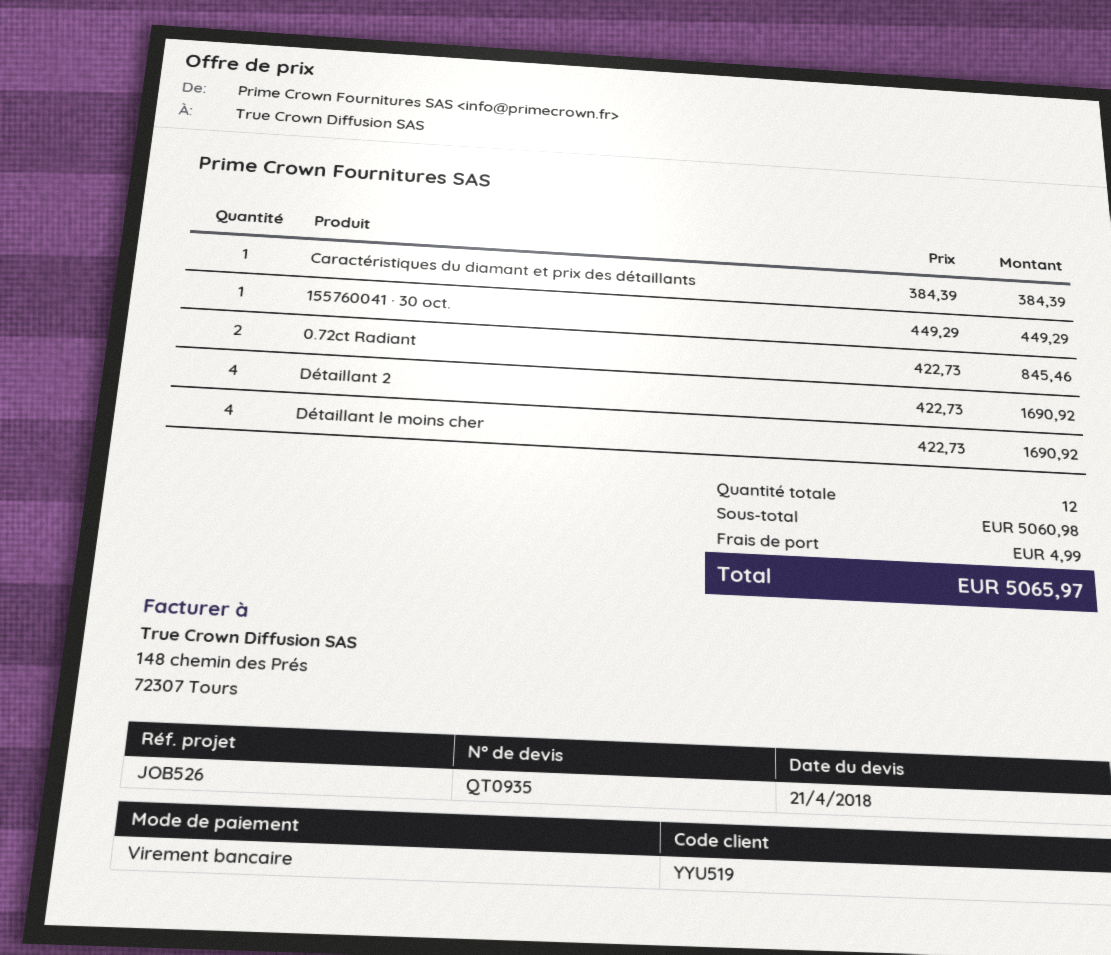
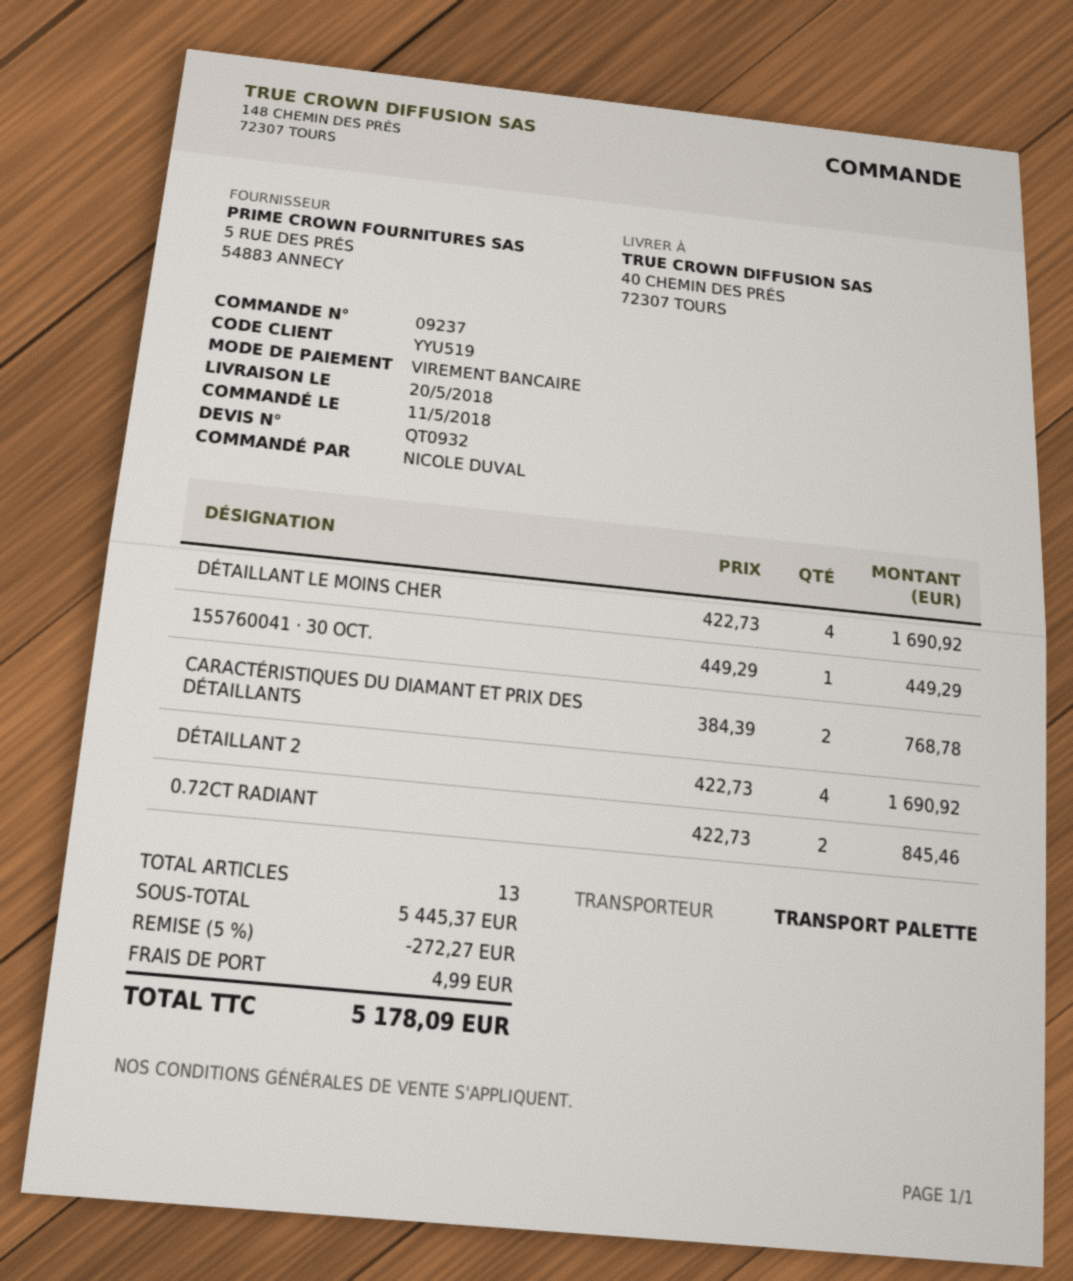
quote number: QT0935 -> QT0932
Caractéristiques du diamant et prix des détaillants: 1 x 384.39 = 384.39 -> 2 x 384.39 = 768.78
total quantity: 12 -> 13
subtotal: 5060.98 -> 5445.37
discount: none -> 5% = 272.27
total: 5065.97 -> 5178.09

